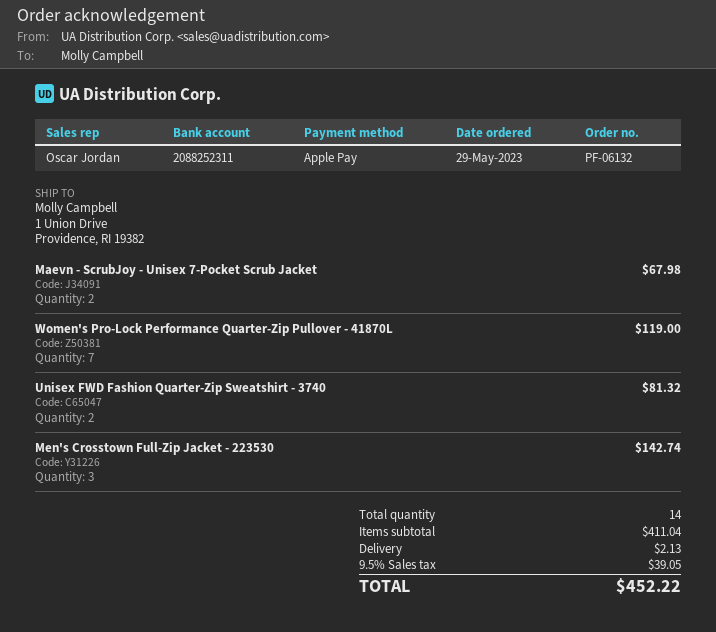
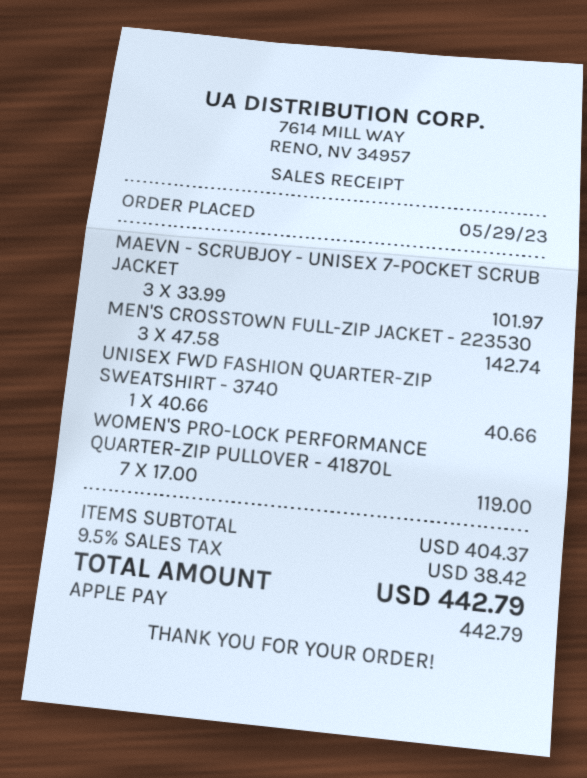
Maevn - ScrubJoy - Unisex 7-Pocket Scrub Jacket: 2 for 67.98 -> 3 for 101.97
Unisex FWD Fashion Quarter-Zip Sweatshirt - 3740: 2 for 81.32 -> 1 for 40.66
subtotal: 411.04 -> 404.37
shipping: 2.13 -> none
tax: 9.5% = 39.05 -> 9.5% = 38.42
total: 452.22 -> 442.79

